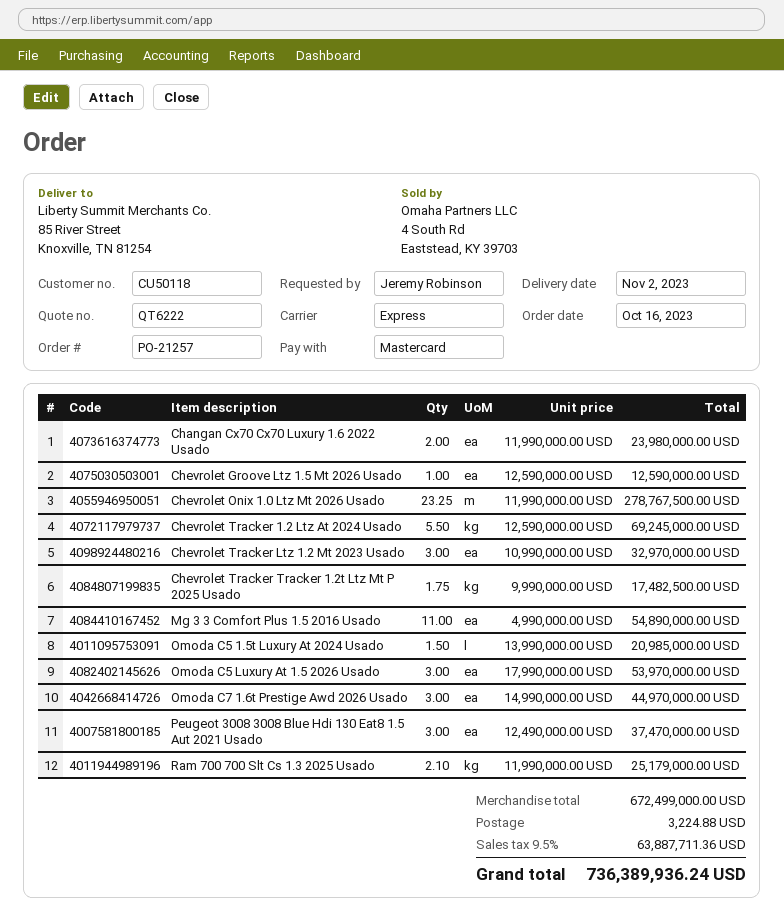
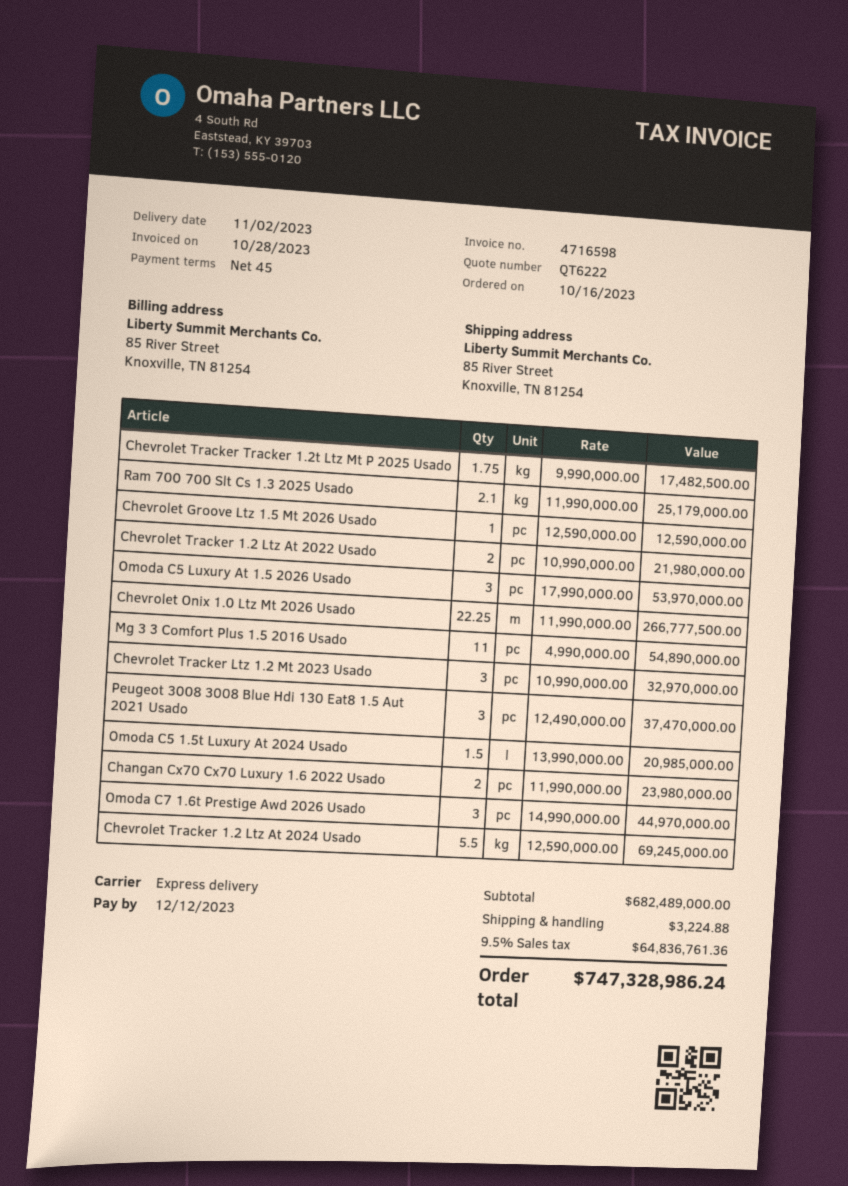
Chevrolet Onix 1.0 Ltz Mt 2026 Usado: 23.25 x 11990000.00 = 278767500.00 -> 22.25 x 11990000.00 = 266777500.00
Chevrolet Tracker 1.2 Ltz At 2022 Usado: none -> 2 x 10990000.00 = 21980000.00
subtotal: 672499000.00 -> 682489000.00
tax: 9.5% = 63887711.36 -> 9.5% = 64836761.36
total: 736389936.24 -> 747328986.24

